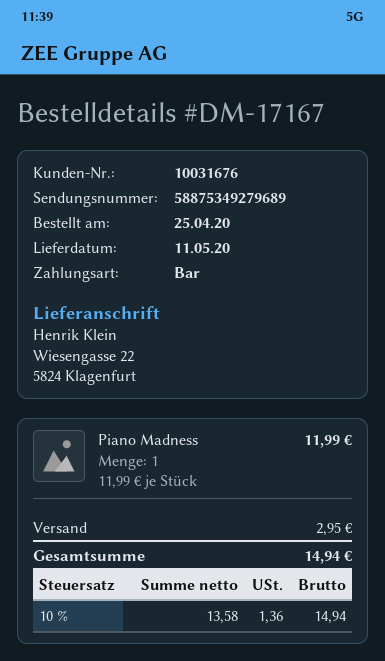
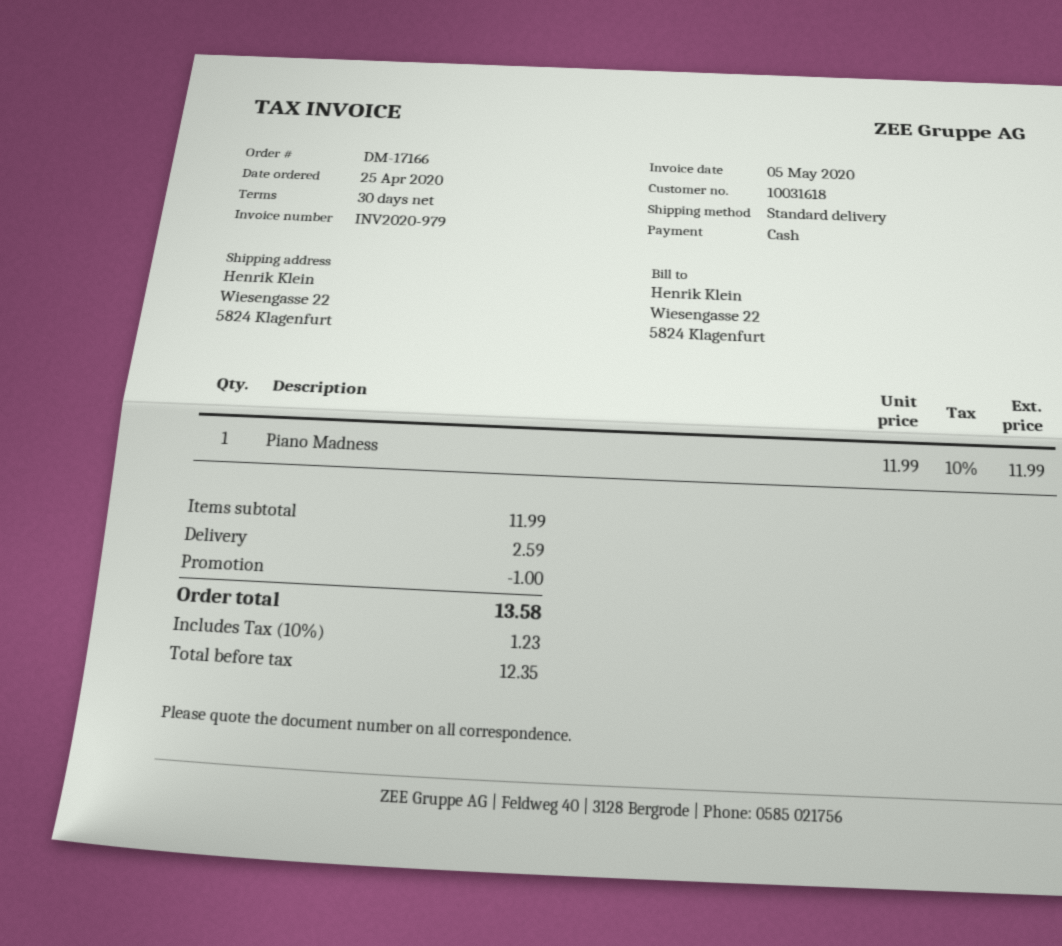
order number: DM-17167 -> DM-17166
customer number: 10031676 -> 10031618
discount: none -> 1.00
shipping: 2.95 -> 2.59
net: 13.58 -> 12.35
tax: 10% = 1.36 -> 10% = 1.23
total: 14.94 -> 13.58

